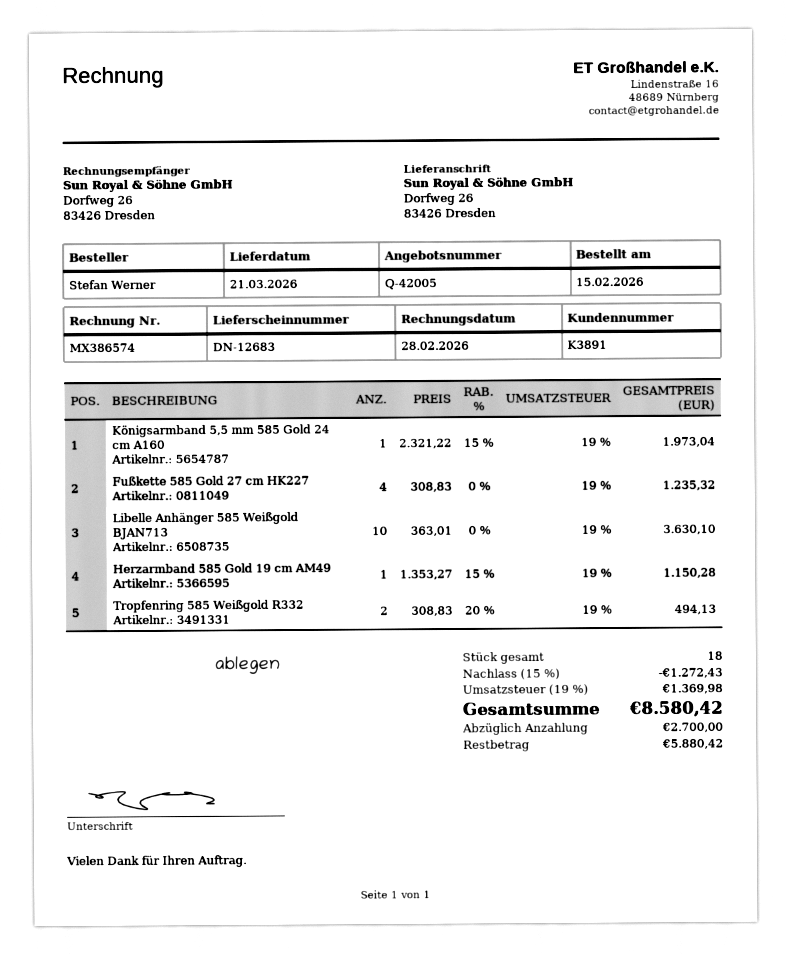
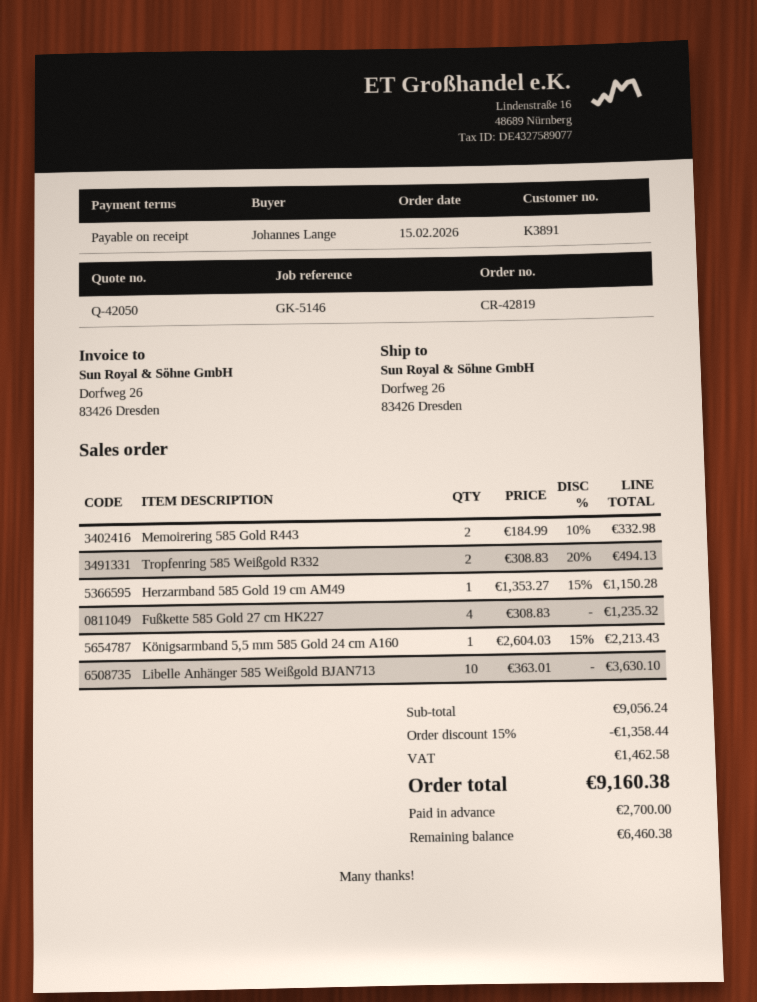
quote number: Q-42005 -> Q-42050
ordered by: Stefan Werner -> Johannes Lange
Königsarmband 5,5 mm 585 Gold 24 cm A160: 1 x 2321.22 - 15% = 1973.04 -> 1 x 2604.03 - 15% = 2213.43
Memoirering 585 Gold R443: none -> 2 x 184.99 - 10% = 332.98
discount: 15% = 1272.43 -> 15% = 1358.44
tax: 1369.98 -> 1462.58
total: 8580.42 -> 9160.38
balance: 5880.42 -> 6460.38

